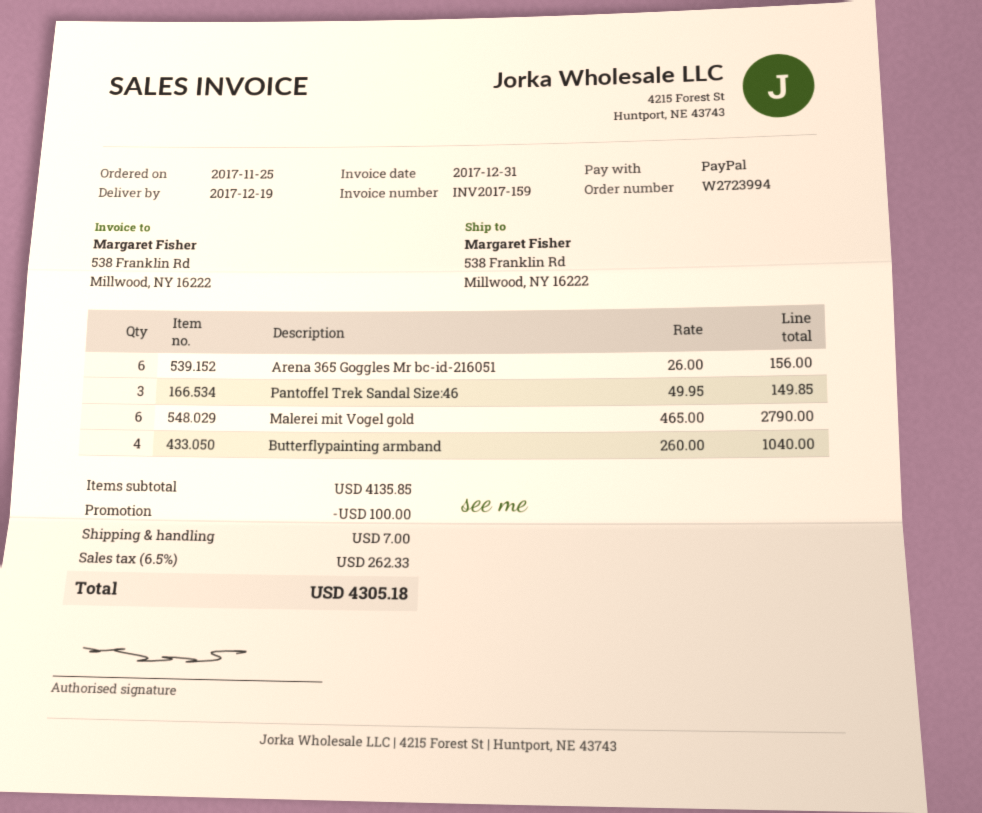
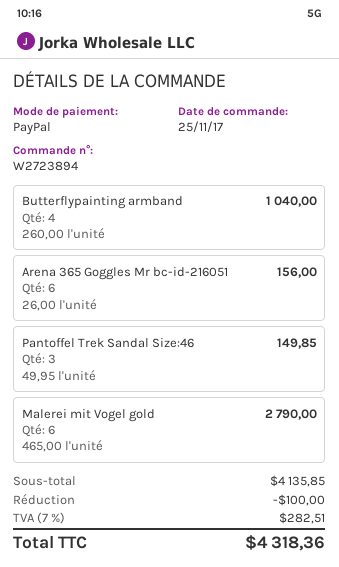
order number: W2723994 -> W2723894
shipping: 7.00 -> none
tax: 6.5% = 262.33 -> 7% = 282.51
total: 4305.18 -> 4318.36

